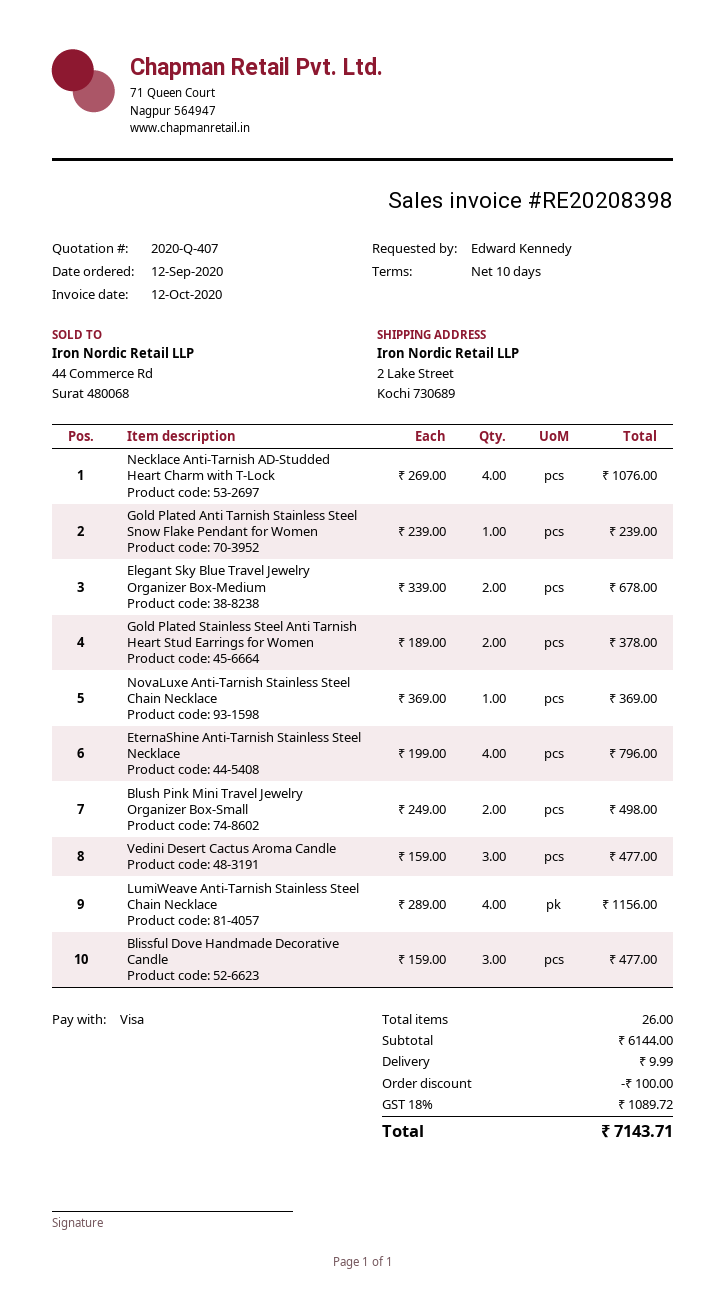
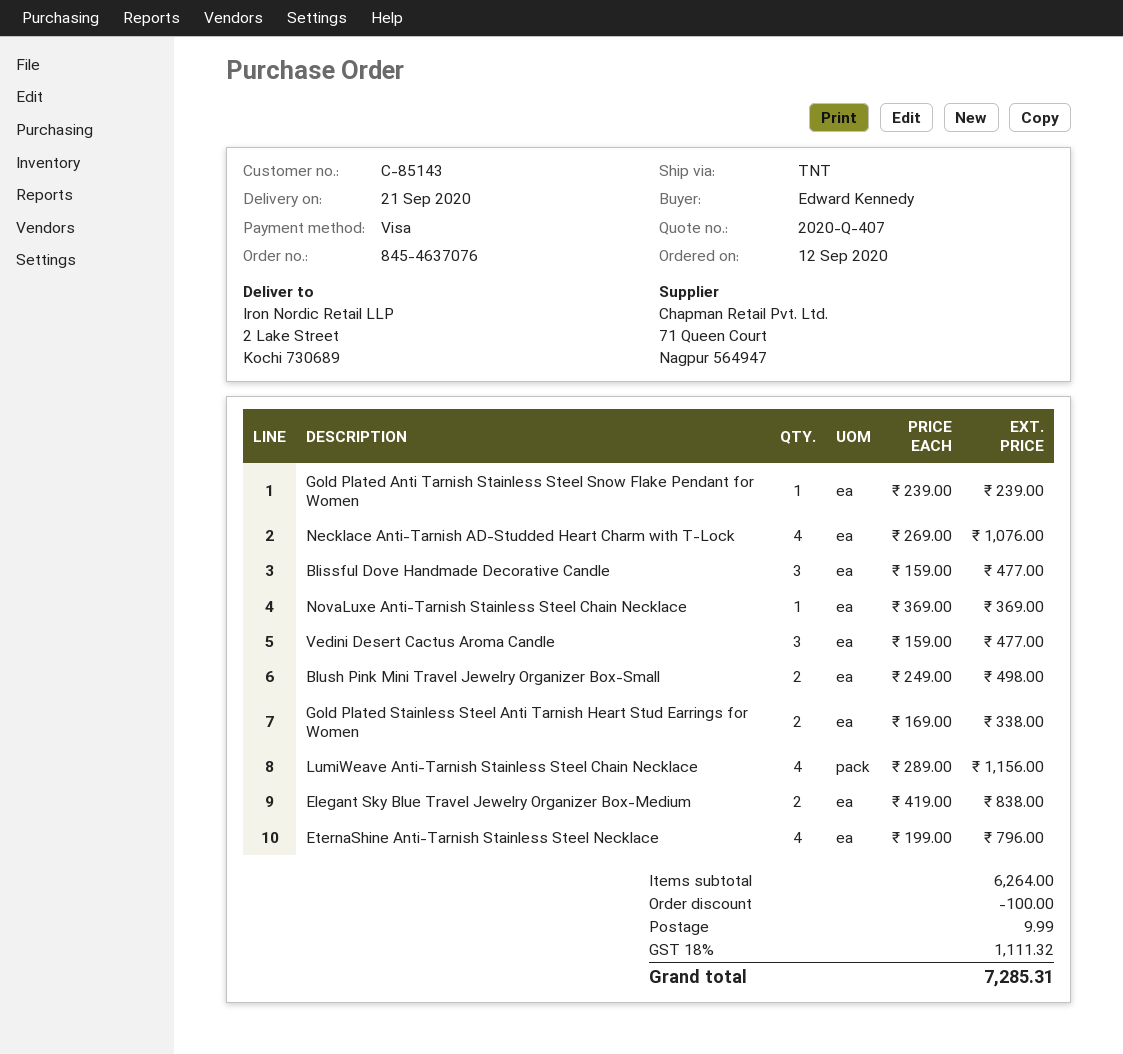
Elegant Sky Blue Travel Jewelry Organizer Box-Medium: 2 x 339.00 = 678.00 -> 2 x 419.00 = 838.00
Gold Plated Stainless Steel Anti Tarnish Heart Stud Earrings for Women: 2 x 189.00 = 378.00 -> 2 x 169.00 = 338.00
subtotal: 6144.00 -> 6264.00
tax: 18% = 1089.72 -> 18% = 1111.32
total: 7143.71 -> 7285.31

